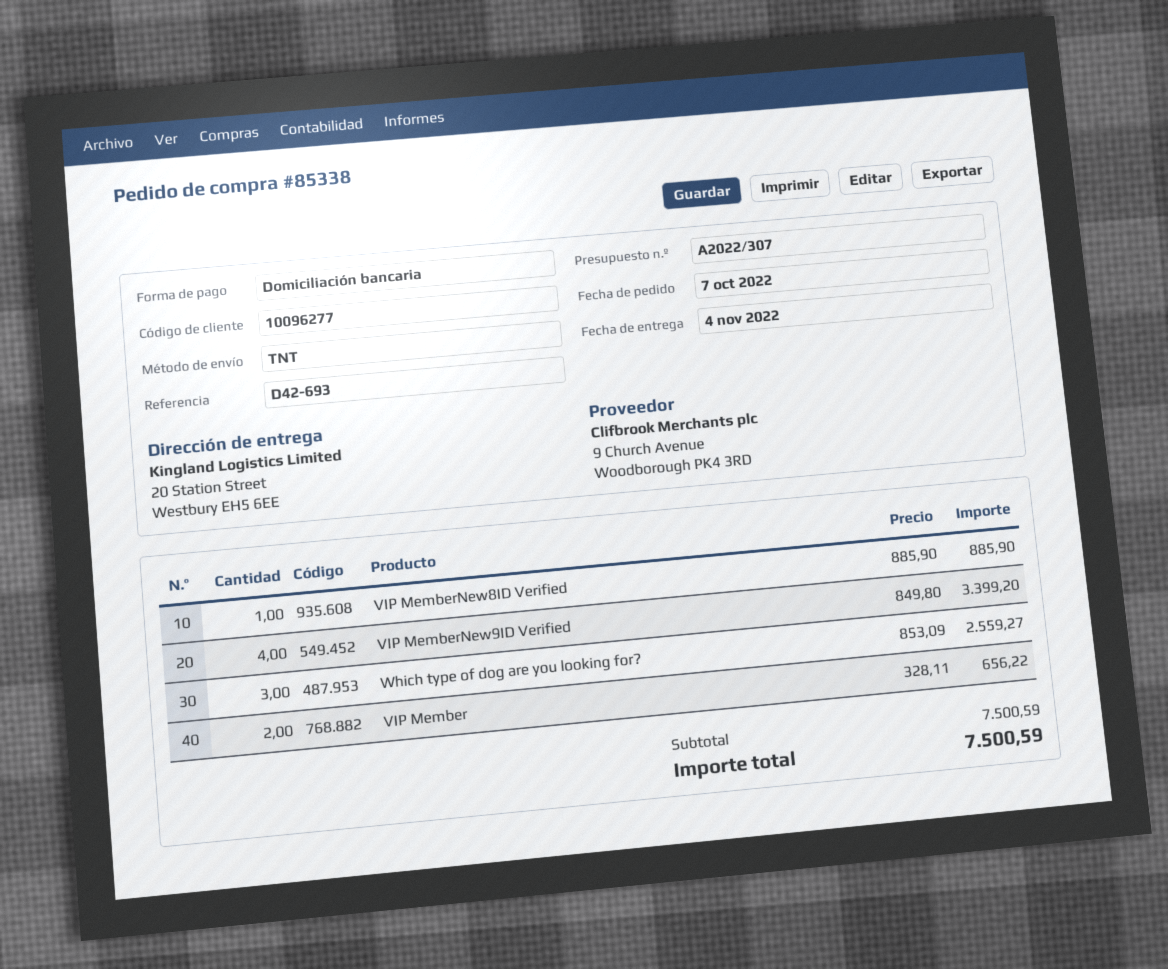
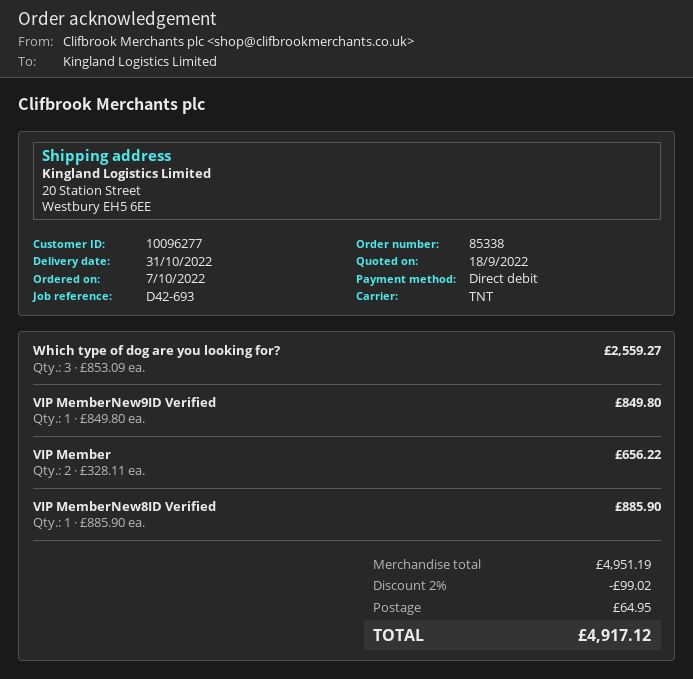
delivery date: 2022-11-04 -> 2022-10-31
VIP MemberNew9ID Verified: 4 x 849.80 = 3399.20 -> 1 x 849.80 = 849.80
subtotal: 7500.59 -> 4951.19
discount: none -> 2% = 99.02
shipping: none -> 64.95
total: 7500.59 -> 4917.12

